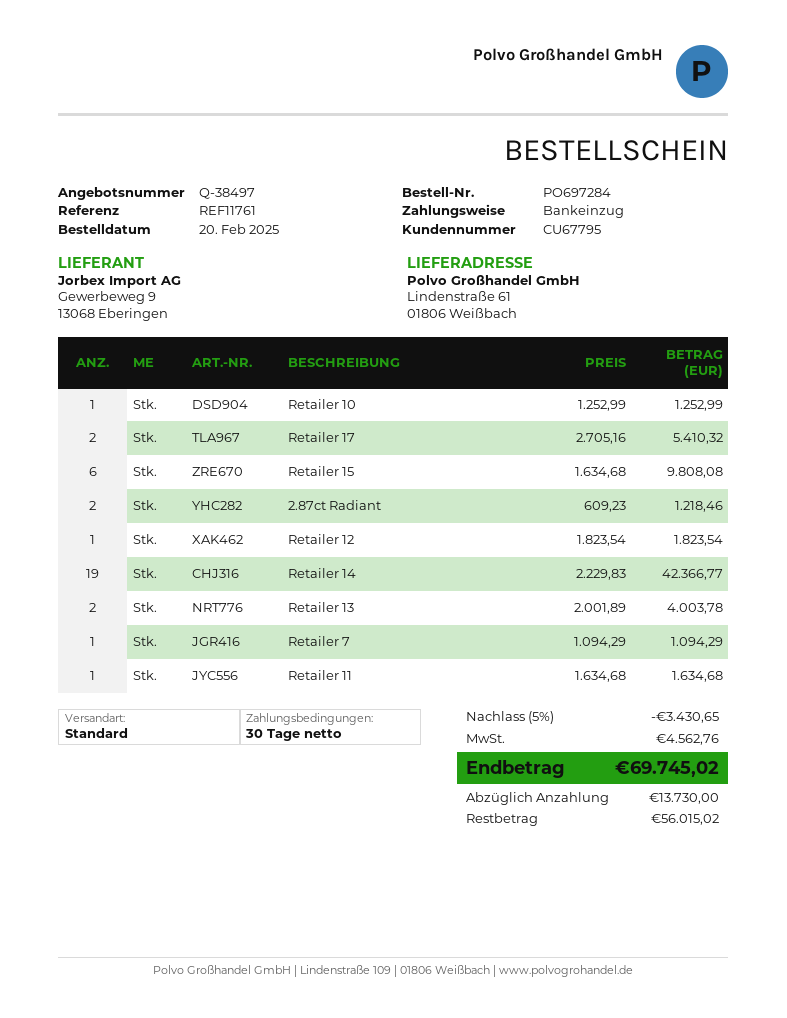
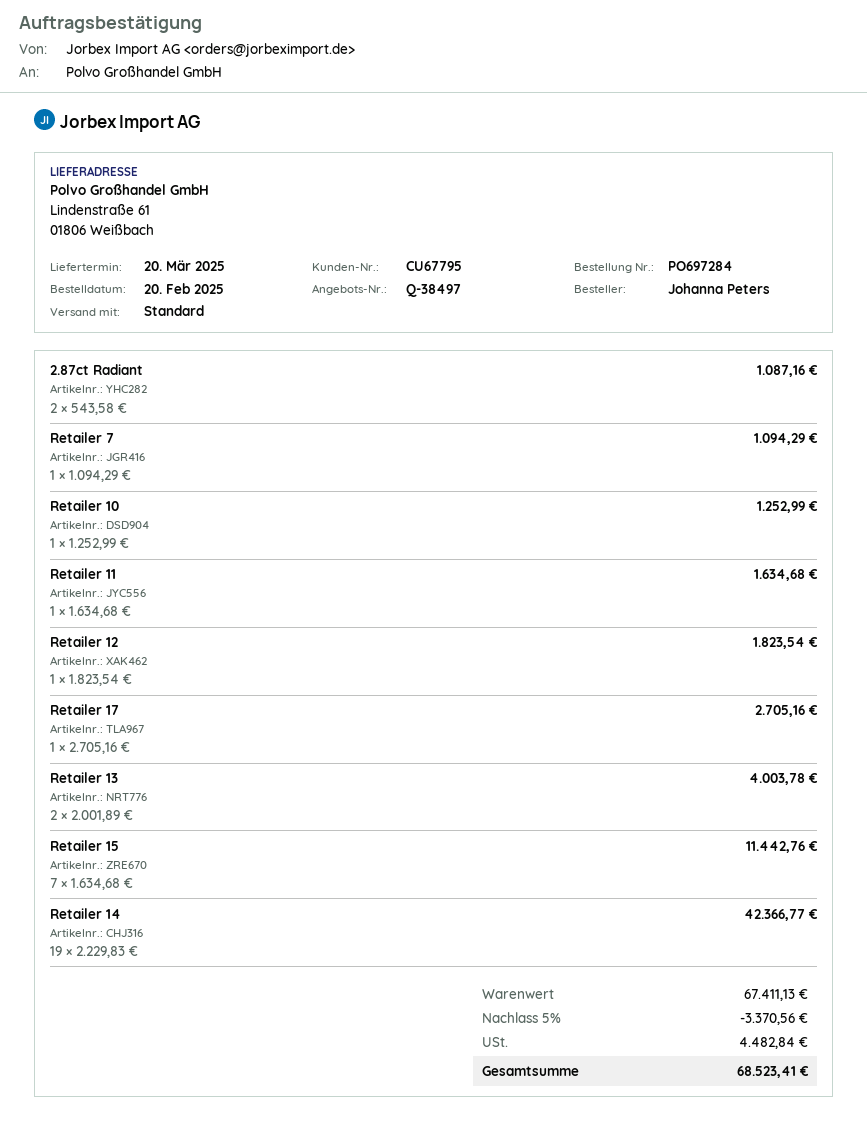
Retailer 17: 2 x 2705.16 = 5410.32 -> 1 x 2705.16 = 2705.16
Retailer 15: 6 x 1634.68 = 9808.08 -> 7 x 1634.68 = 11442.76
2.87ct Radiant: 2 x 609.23 = 1218.46 -> 2 x 543.58 = 1087.16
discount: 5% = 3430.65 -> 5% = 3370.56
tax: 4562.76 -> 4482.84
total: 69745.02 -> 68523.41

